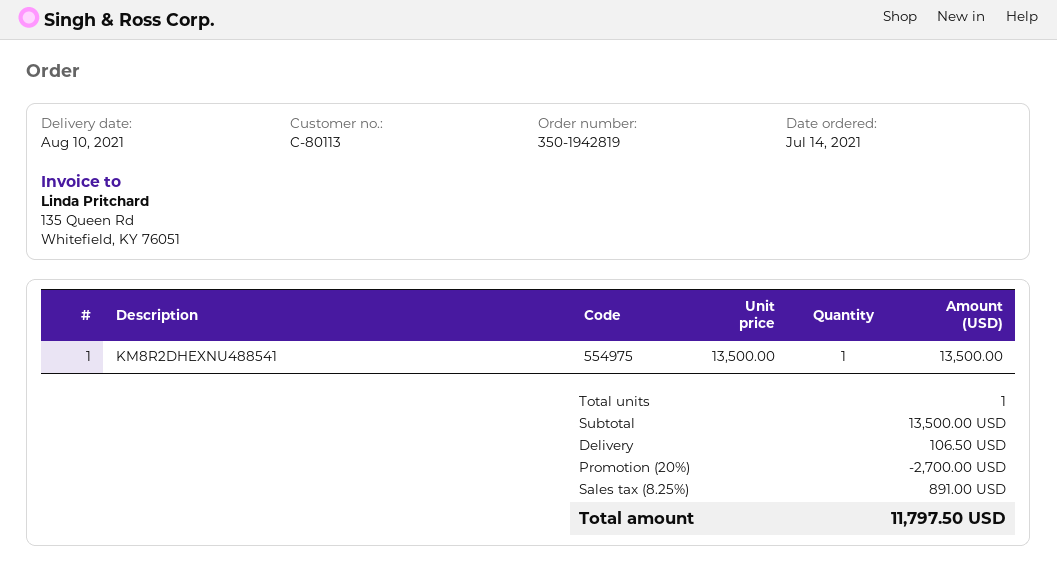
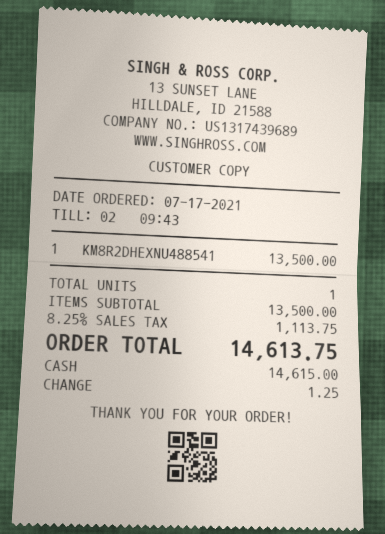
order date: 2021-07-14 -> 2021-07-17
discount: 20% = 2700.00 -> none
shipping: 106.50 -> none
tax: 8.25% = 891.00 -> 8.25% = 1113.75
total: 11797.50 -> 14613.75

